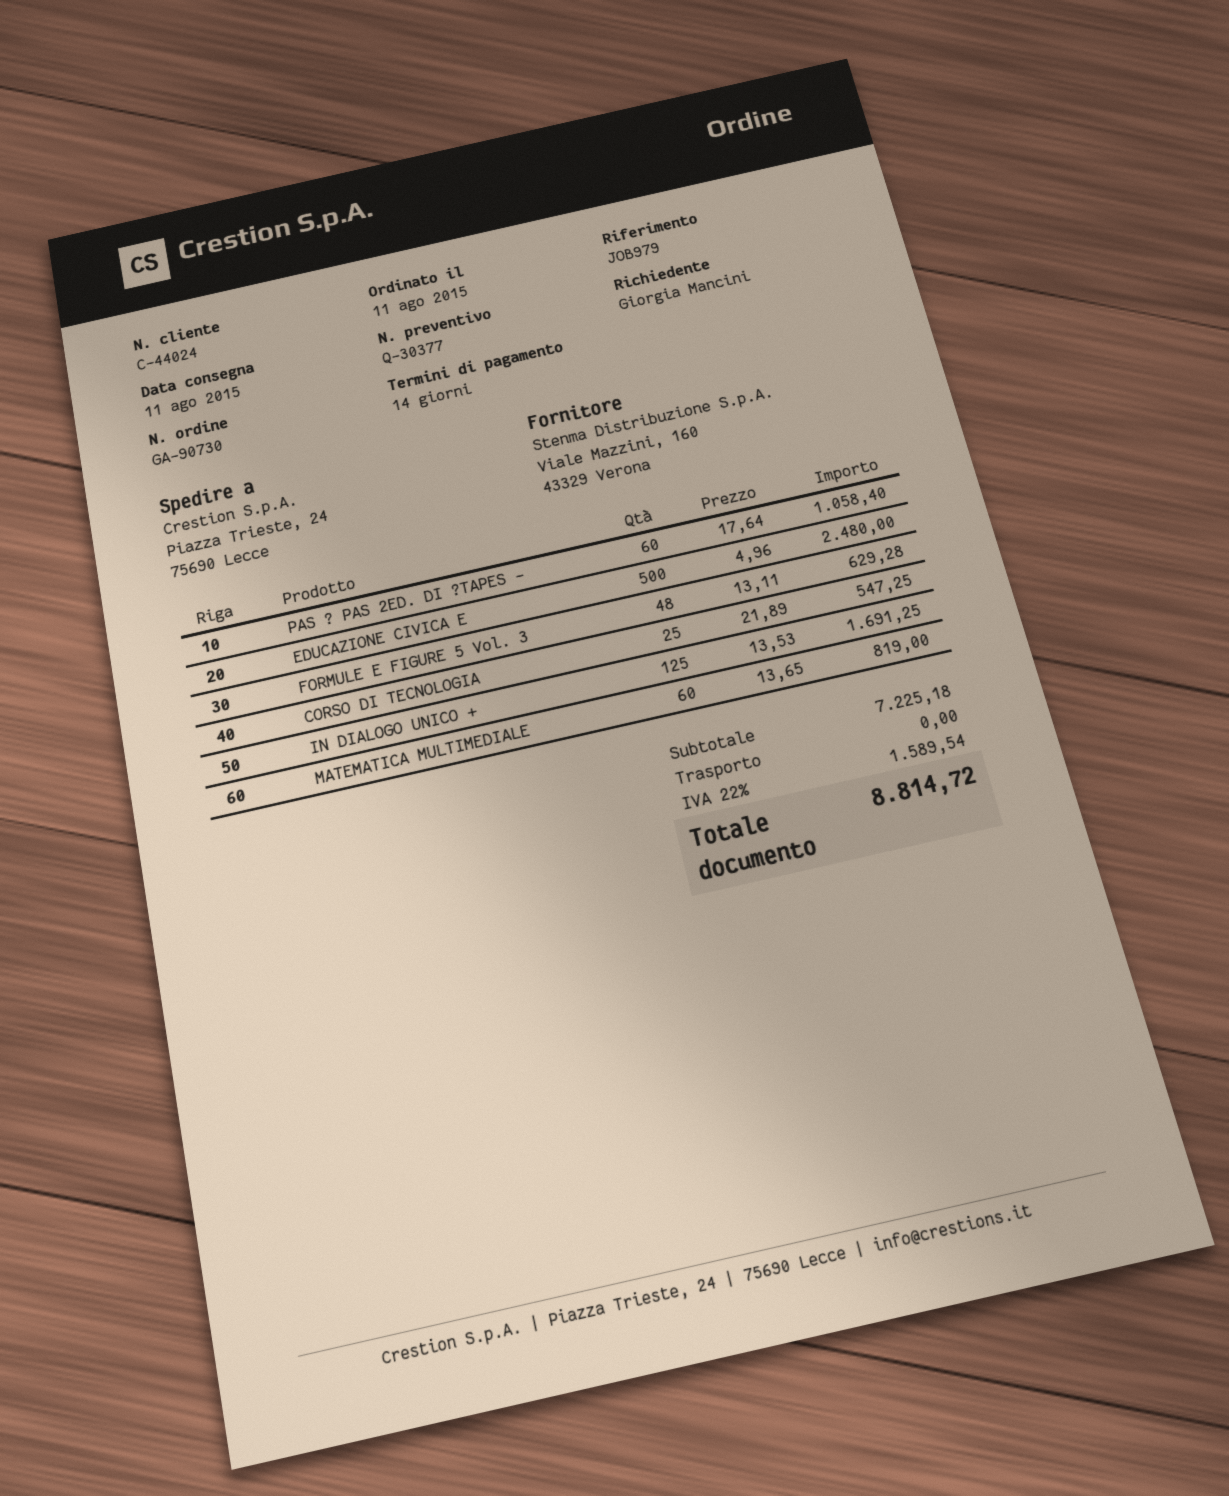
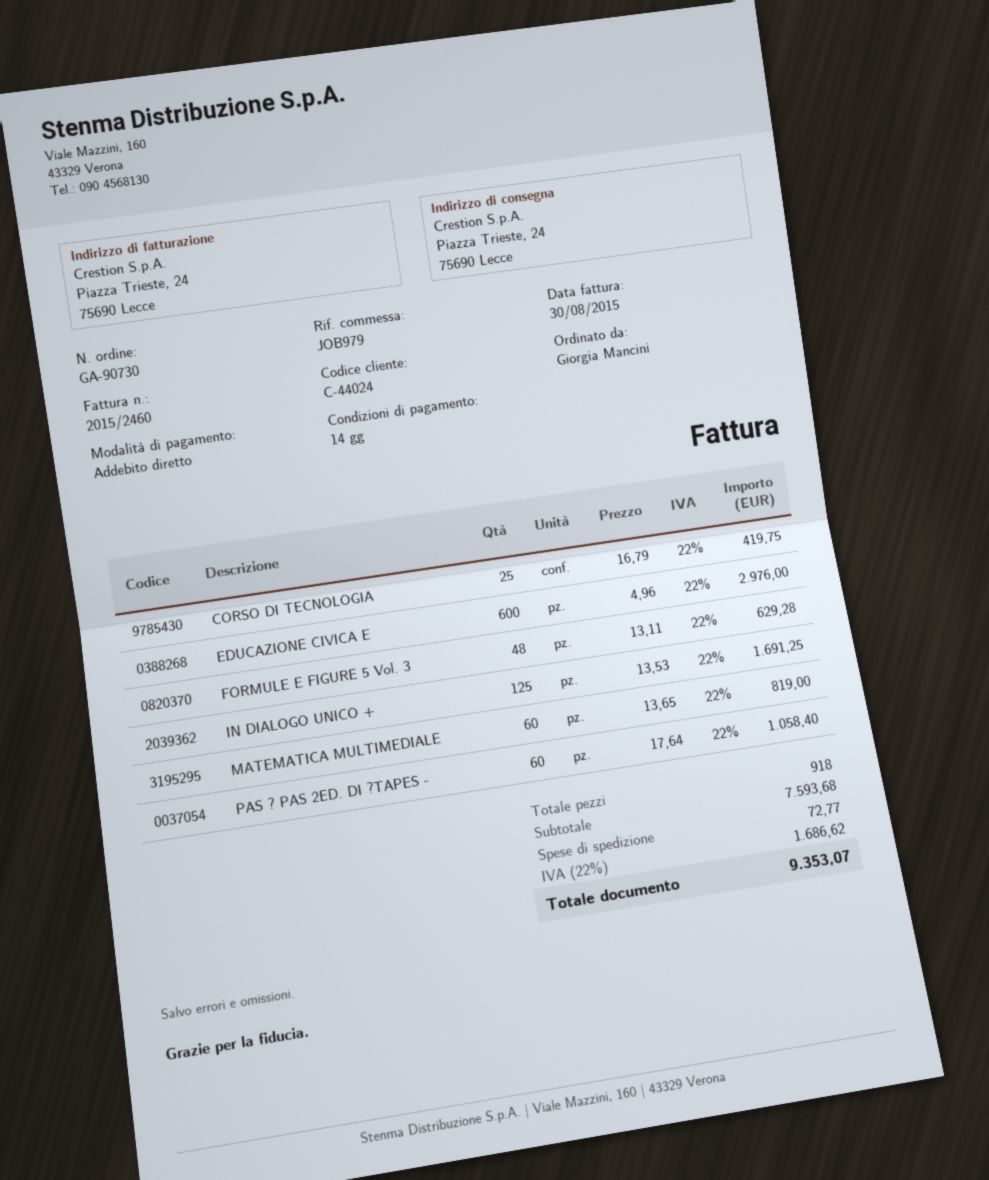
EDUCAZIONE CIVICA E: 500 x 4.96 = 2480.00 -> 600 x 4.96 = 2976.00
CORSO DI TECNOLOGIA: 25 x 21.89 = 547.25 -> 25 x 16.79 = 419.75
subtotal: 7225.18 -> 7593.68
shipping: 0.00 -> 72.77
tax: 22% = 1589.54 -> 22% = 1686.62
total: 8814.72 -> 9353.07

